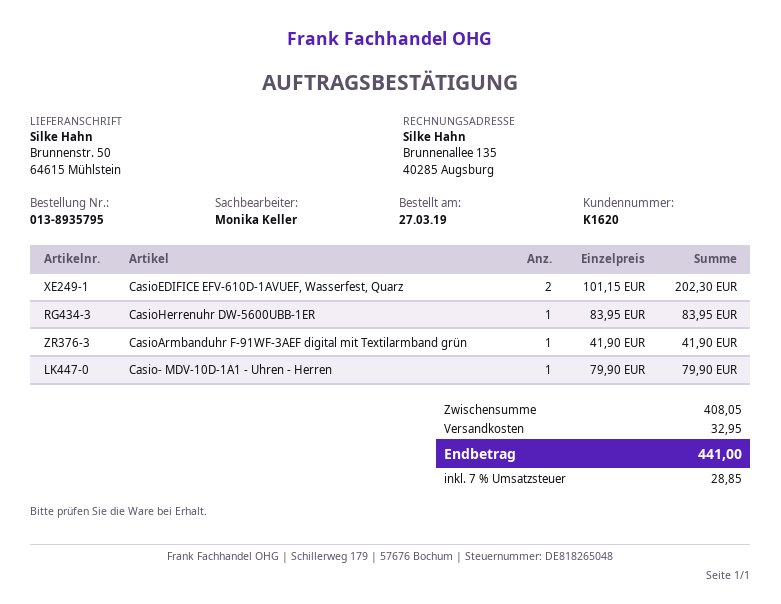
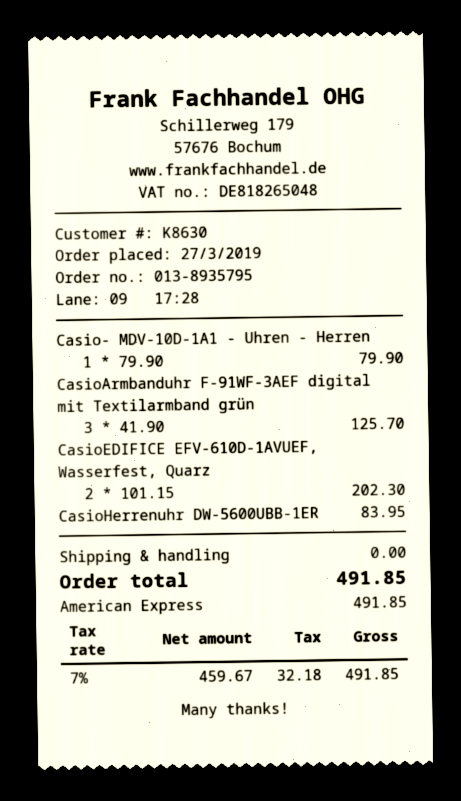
customer number: K1620 -> K8630
CasioArmbanduhr F-91WF-3AEF digital mit Textilarmband grün: 1 x 41.90 = 41.90 -> 3 x 41.90 = 125.70
shipping: 32.95 -> 0.00
tax: 7% = 28.85 -> 7% = 32.18
total: 441.00 -> 491.85

